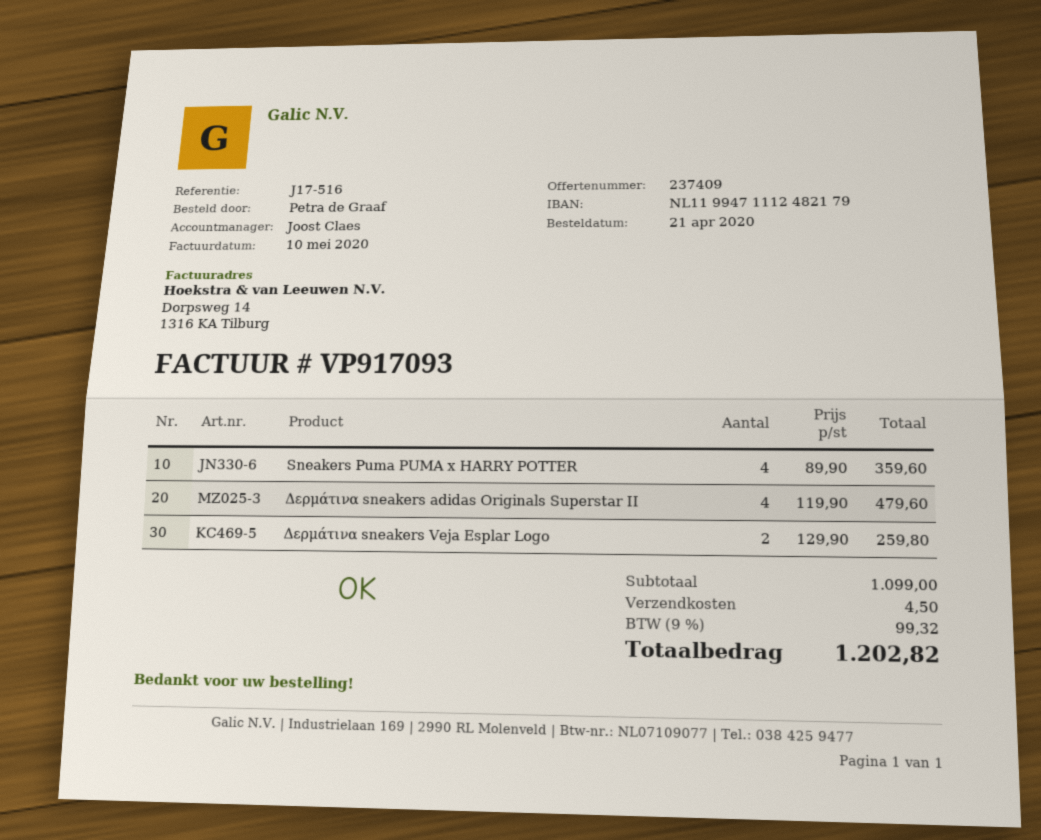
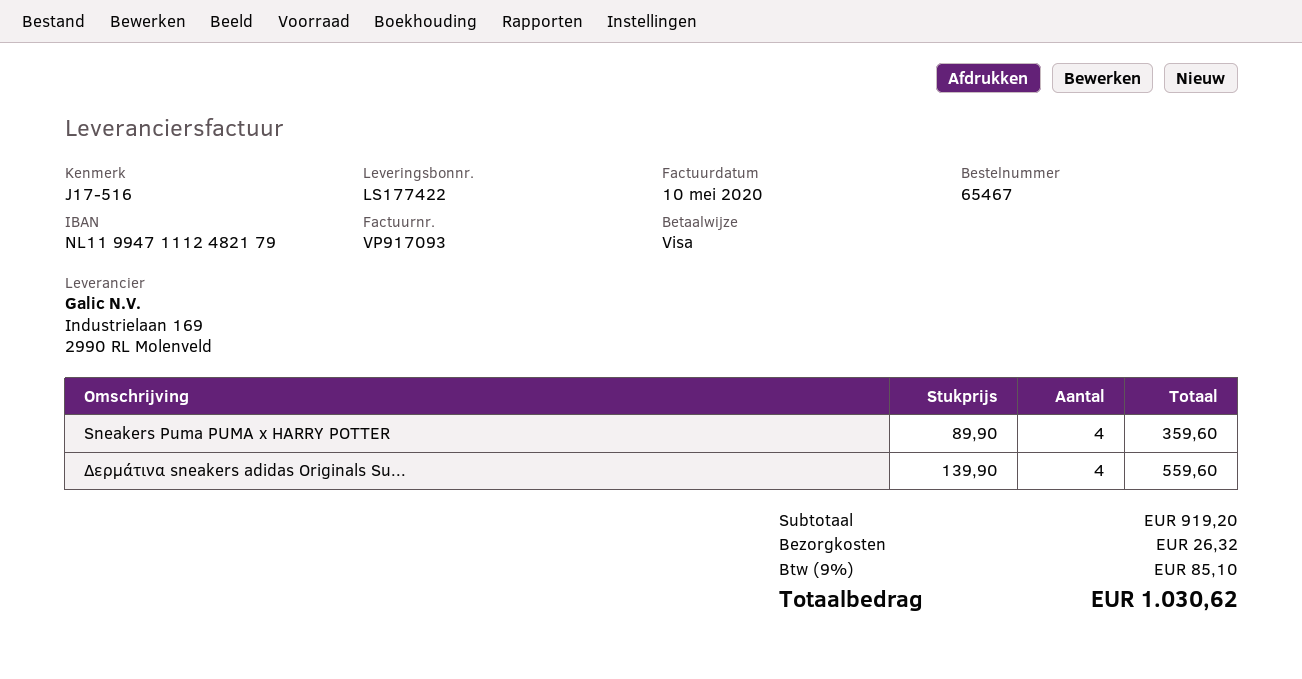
Δερμάτινα sneakers adidas Originals Superstar II: 4 x 119.90 = 479.60 -> 4 x 139.90 = 559.60
Δερμάτινα sneakers Veja Esplar Logo: 2 x 129.90 = 259.80 -> none
subtotal: 1099.00 -> 919.20
shipping: 4.50 -> 26.32
tax: 9% = 99.32 -> 9% = 85.10
total: 1202.82 -> 1030.62

